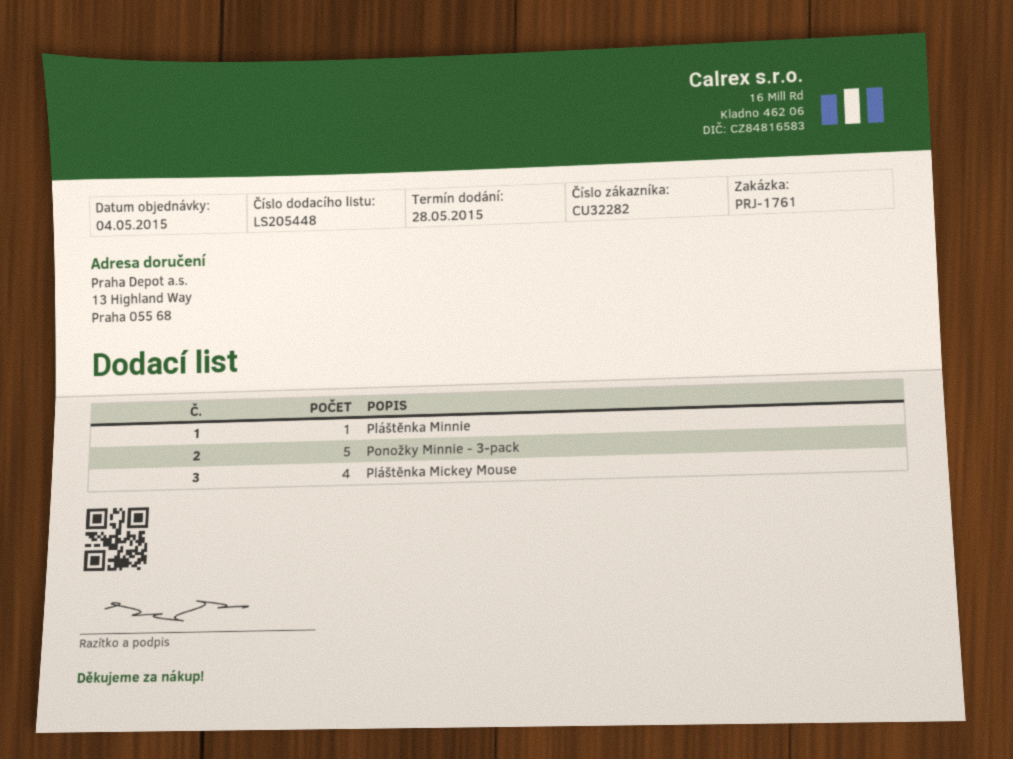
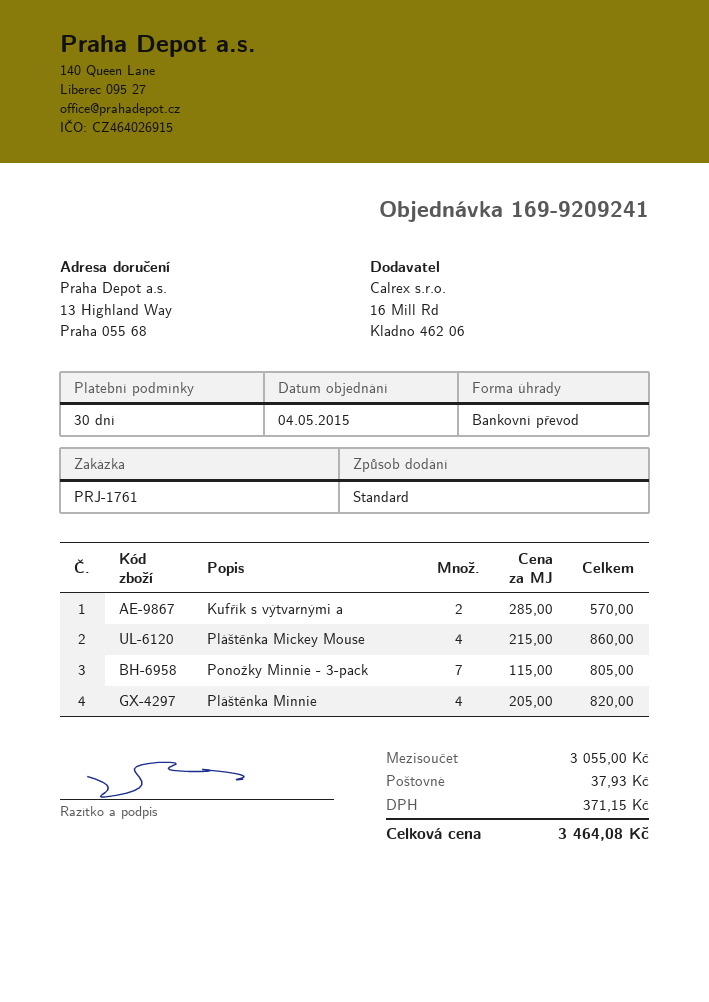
Pláštěnka Minnie: 1 -> 4
Ponožky Minnie - 3-pack: 5 -> 7
Kufřík s výtvarnými a: none -> 2

